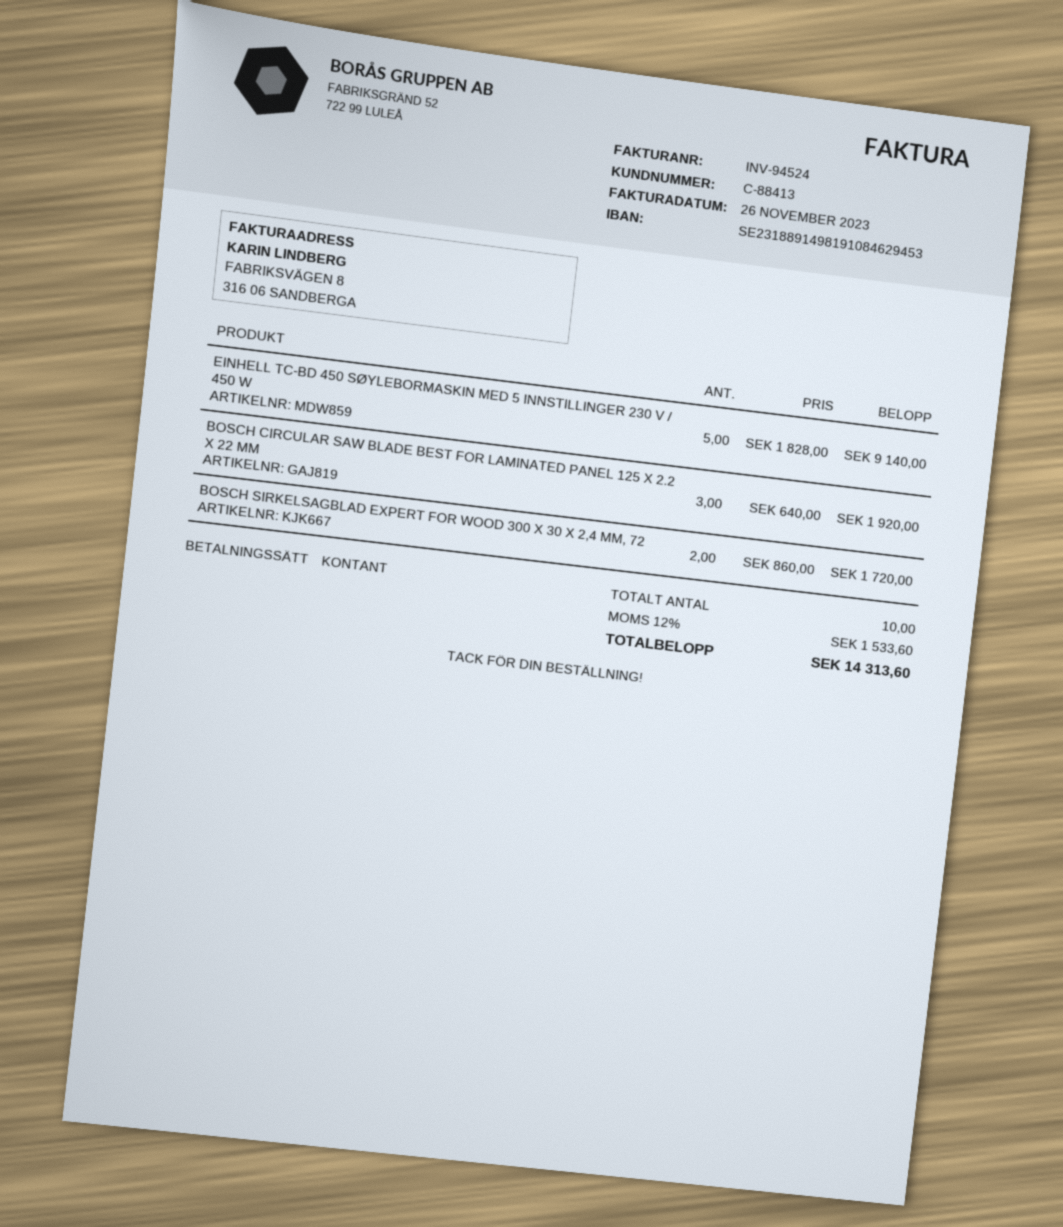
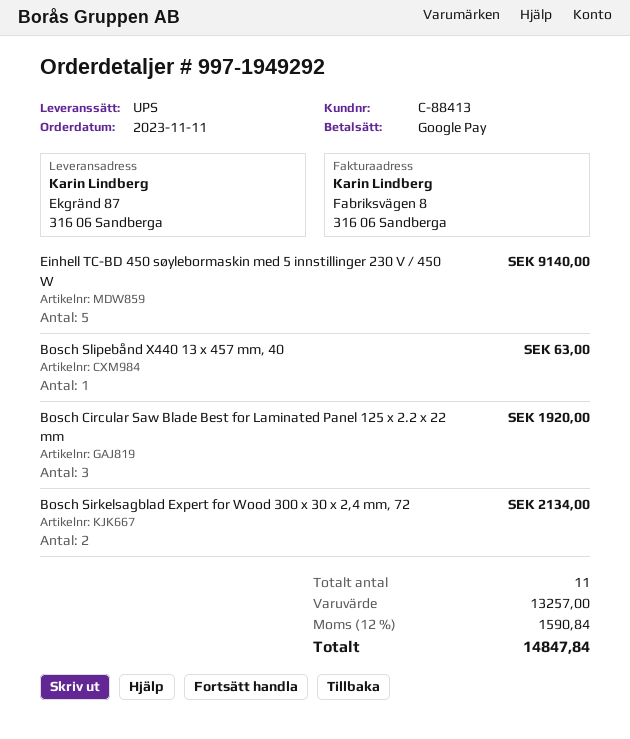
payment method: cash -> Google Pay
BOSCH SIRKELSAGBLAD EXPERT FOR WOOD 300 X 30 X 2,4 MM, 72: 2 for 1720.00 -> 2 for 2134.00
Bosch Slipebånd X440 13 x 457 mm, 40: none -> 1 for 63.00
total quantity: 10 -> 11
tax: 12% = 1533.60 -> 12% = 1590.84
total: 14313.60 -> 14847.84

